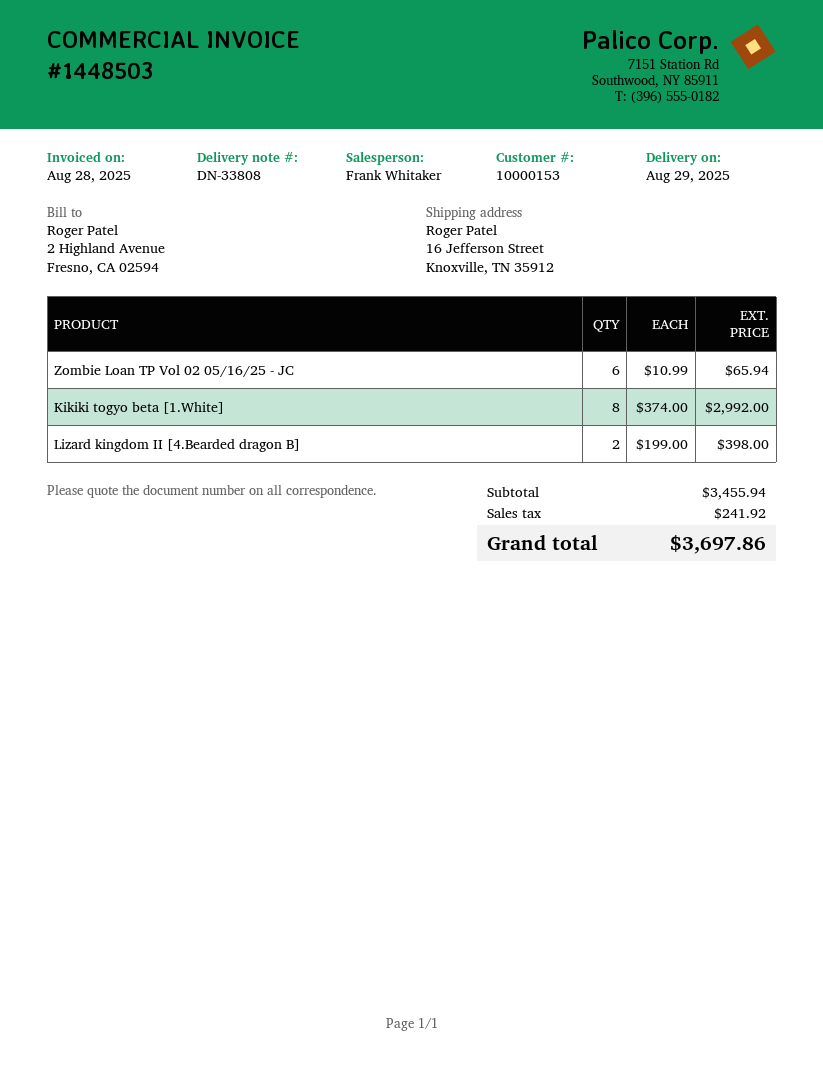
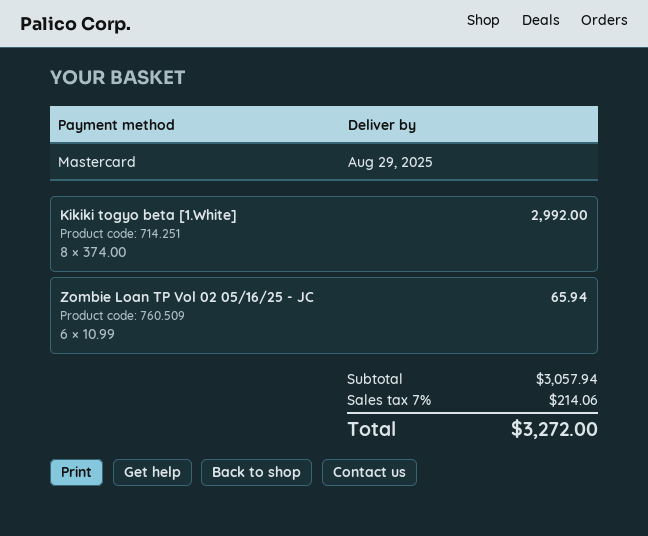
Lizard kingdom II [4.Bearded dragon B]: 2 x 199.00 = 398.00 -> none
subtotal: 3455.94 -> 3057.94
tax: 241.92 -> 214.06
total: 3697.86 -> 3272.00

